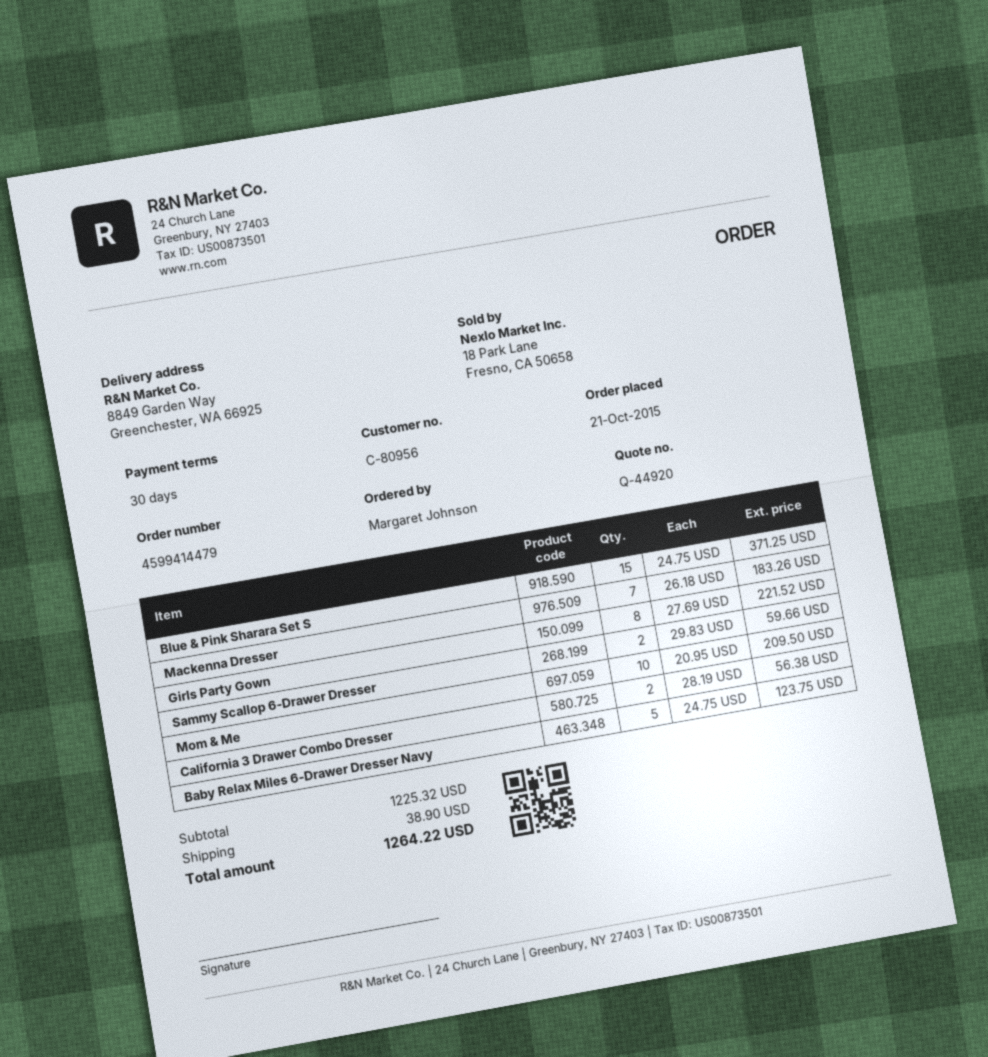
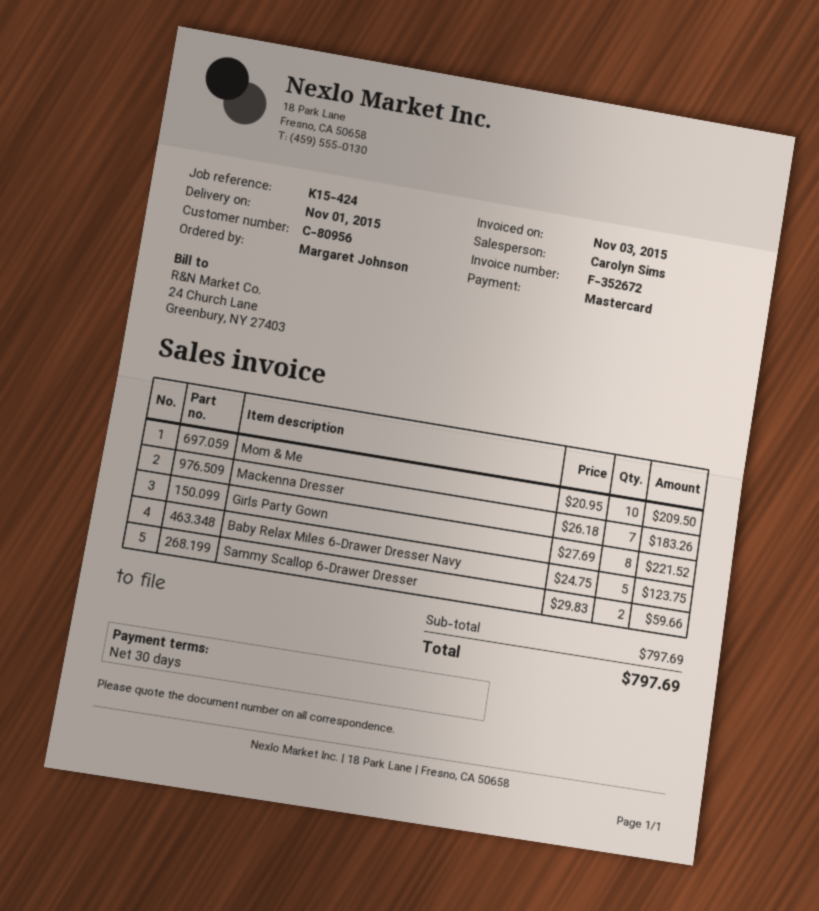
Blue & Pink Sharara Set S: 15 x 24.75 = 371.25 -> none
California 3 Drawer Combo Dresser: 2 x 28.19 = 56.38 -> none
subtotal: 1225.32 -> 797.69
shipping: 38.90 -> none
total: 1264.22 -> 797.69

